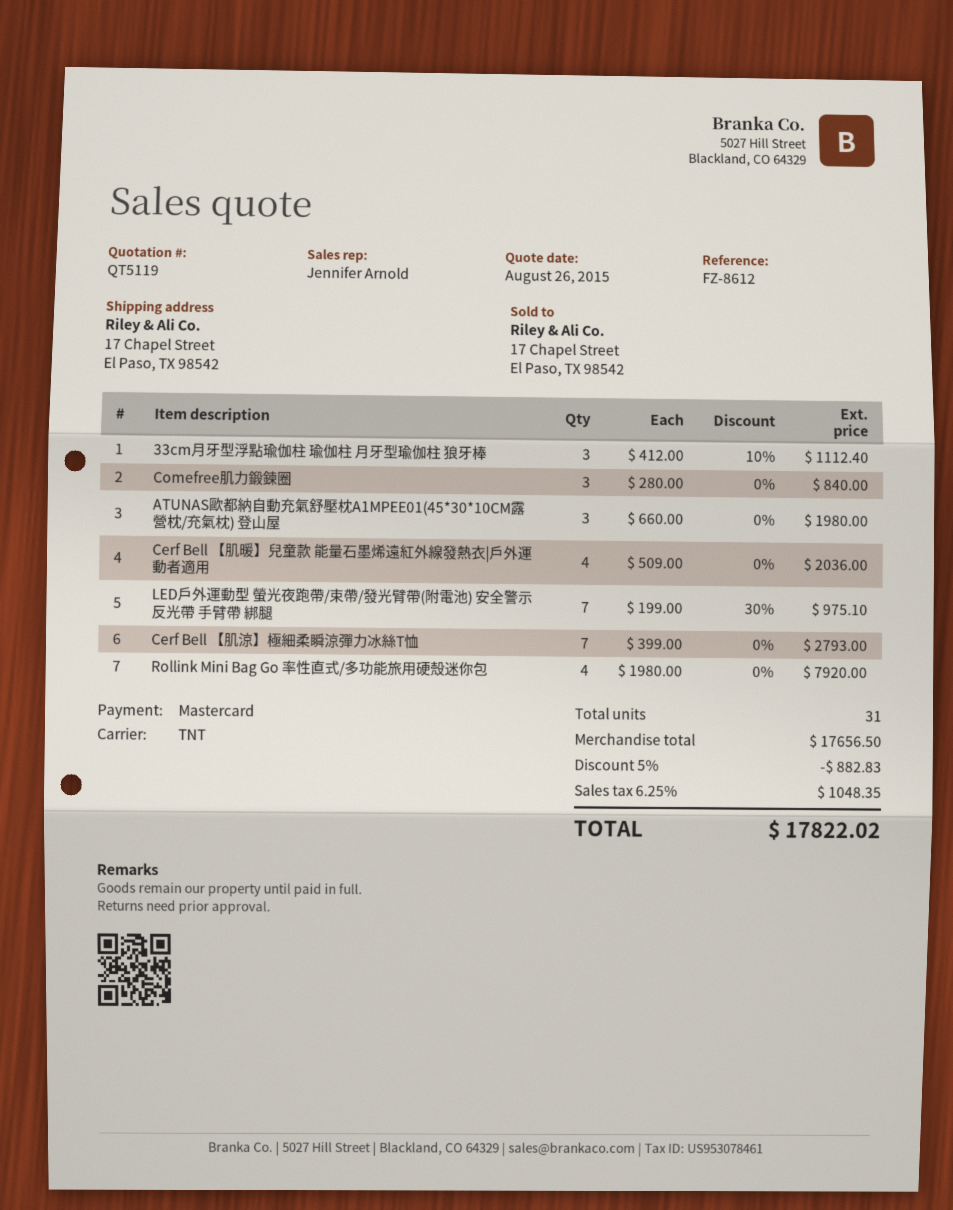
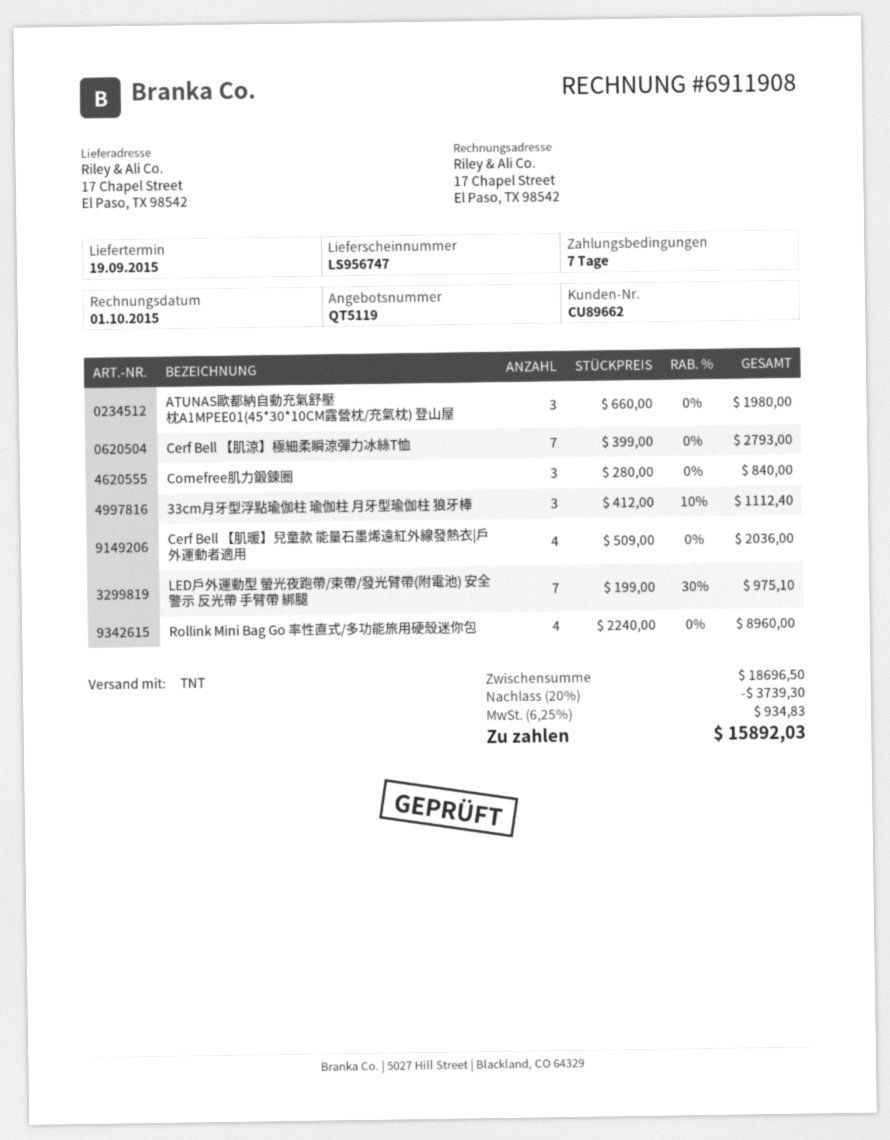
Rollink Mini Bag Go 率性直式/多功能旅用硬殼迷你包: 4 x 1980.00 = 7920.00 -> 4 x 2240.00 = 8960.00
subtotal: 17656.50 -> 18696.50
discount: 5% = 882.83 -> 20% = 3739.30
tax: 6.25% = 1048.35 -> 6.25% = 934.83
total: 17822.02 -> 15892.03

